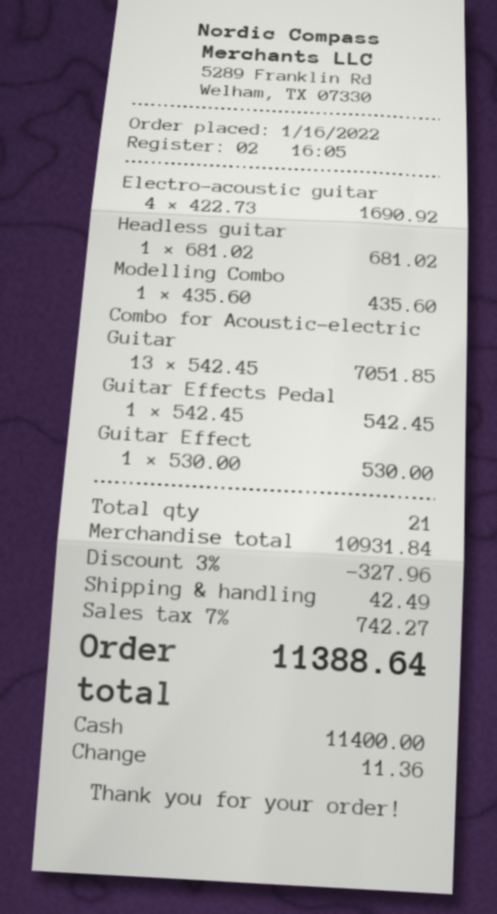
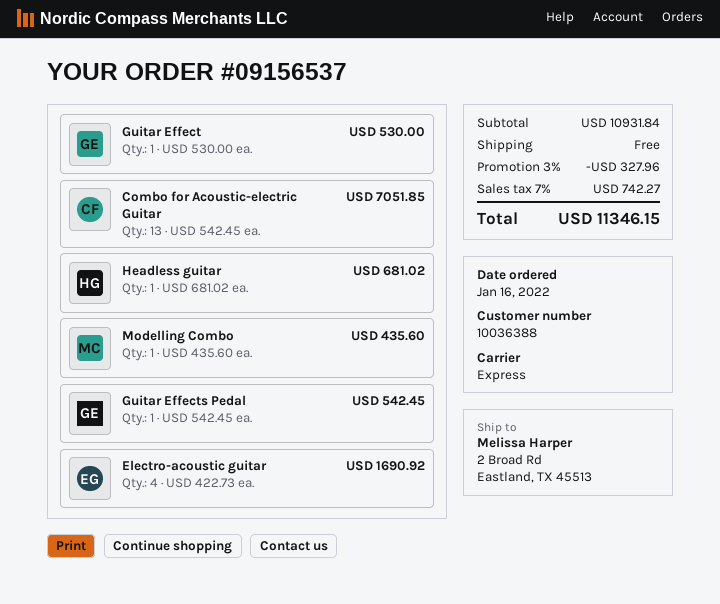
shipping: 42.49 -> 0.00
total: 11388.64 -> 11346.15

